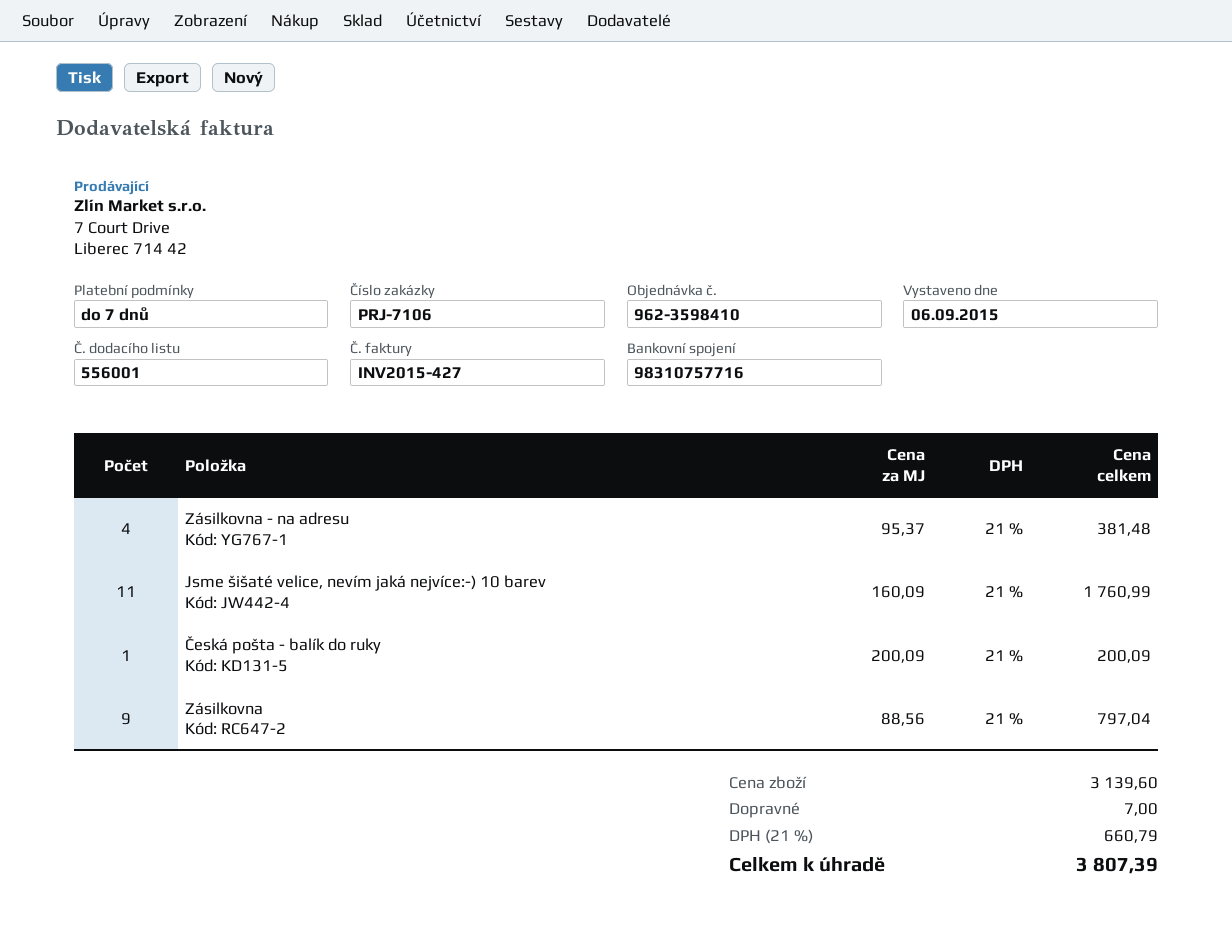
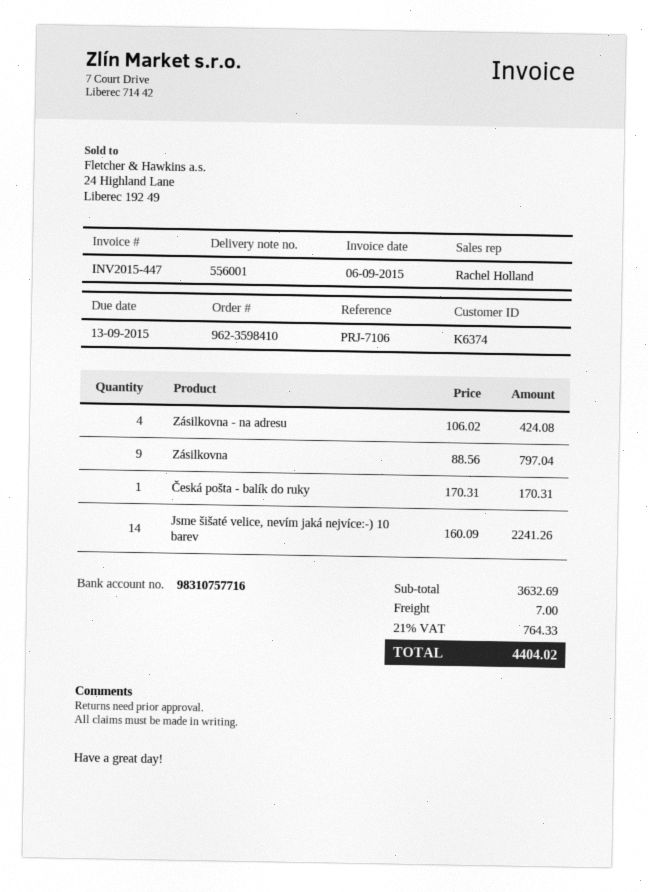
invoice number: INV2015-427 -> INV2015-447
Zásilkovna - na adresu: 4 x 95.37 = 381.48 -> 4 x 106.02 = 424.08
Jsme šišaté velice, nevím jaká nejvíce:-) 10 barev: 11 x 160.09 = 1760.99 -> 14 x 160.09 = 2241.26
Česká pošta - balík do ruky: 1 x 200.09 = 200.09 -> 1 x 170.31 = 170.31
subtotal: 3139.60 -> 3632.69
tax: 21% = 660.79 -> 21% = 764.33
total: 3807.39 -> 4404.02

